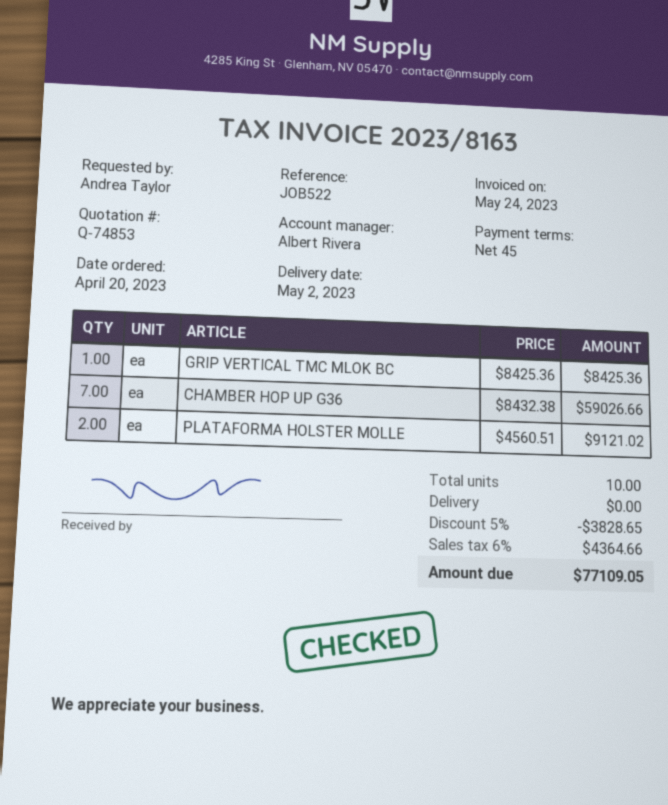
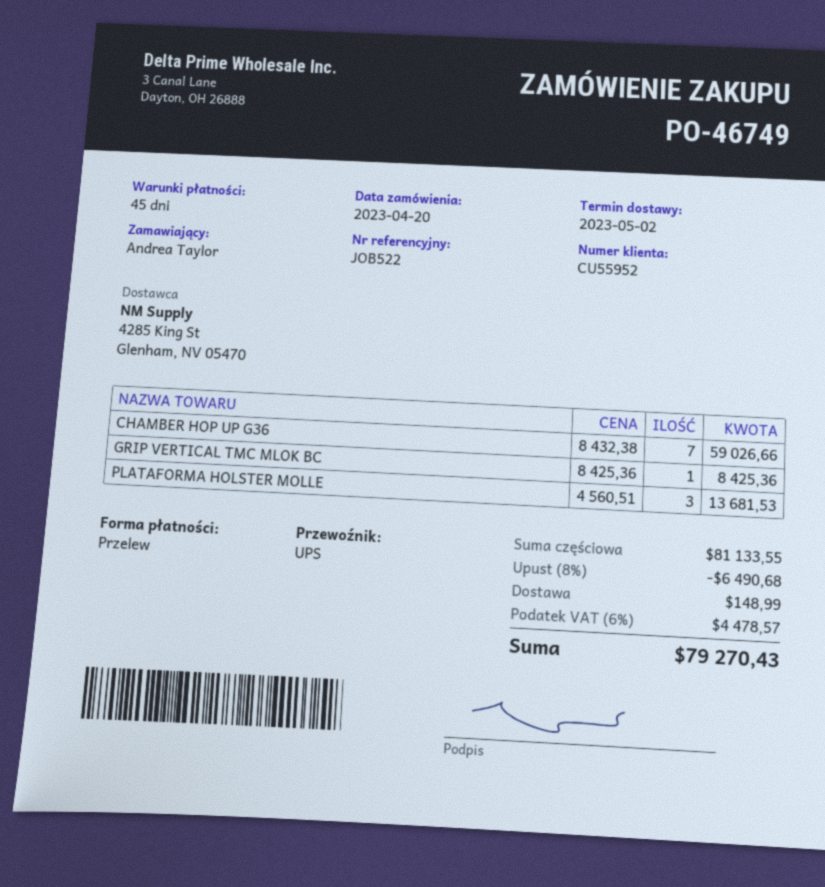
PLATAFORMA HOLSTER MOLLE: 2 x 4560.51 = 9121.02 -> 3 x 4560.51 = 13681.53
discount: 5% = 3828.65 -> 8% = 6490.68
shipping: 0.00 -> 148.99
tax: 6% = 4364.66 -> 6% = 4478.57
total: 77109.05 -> 79270.43

